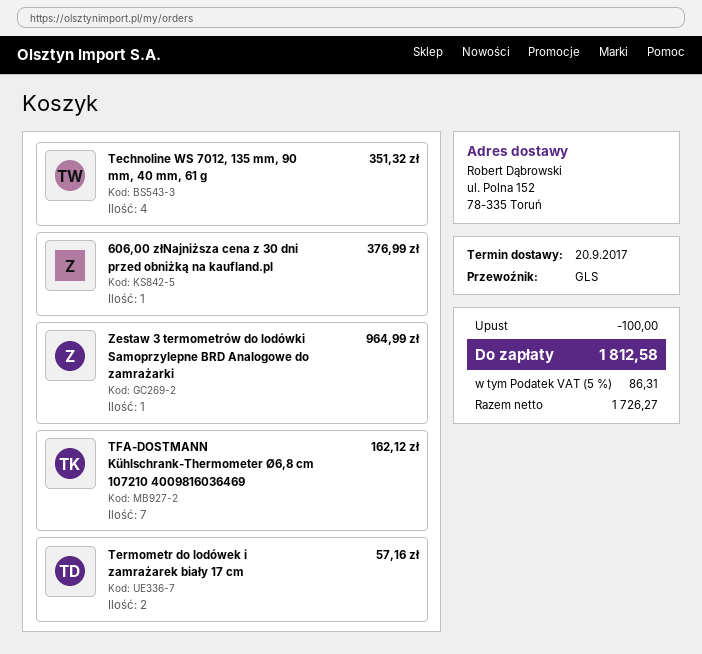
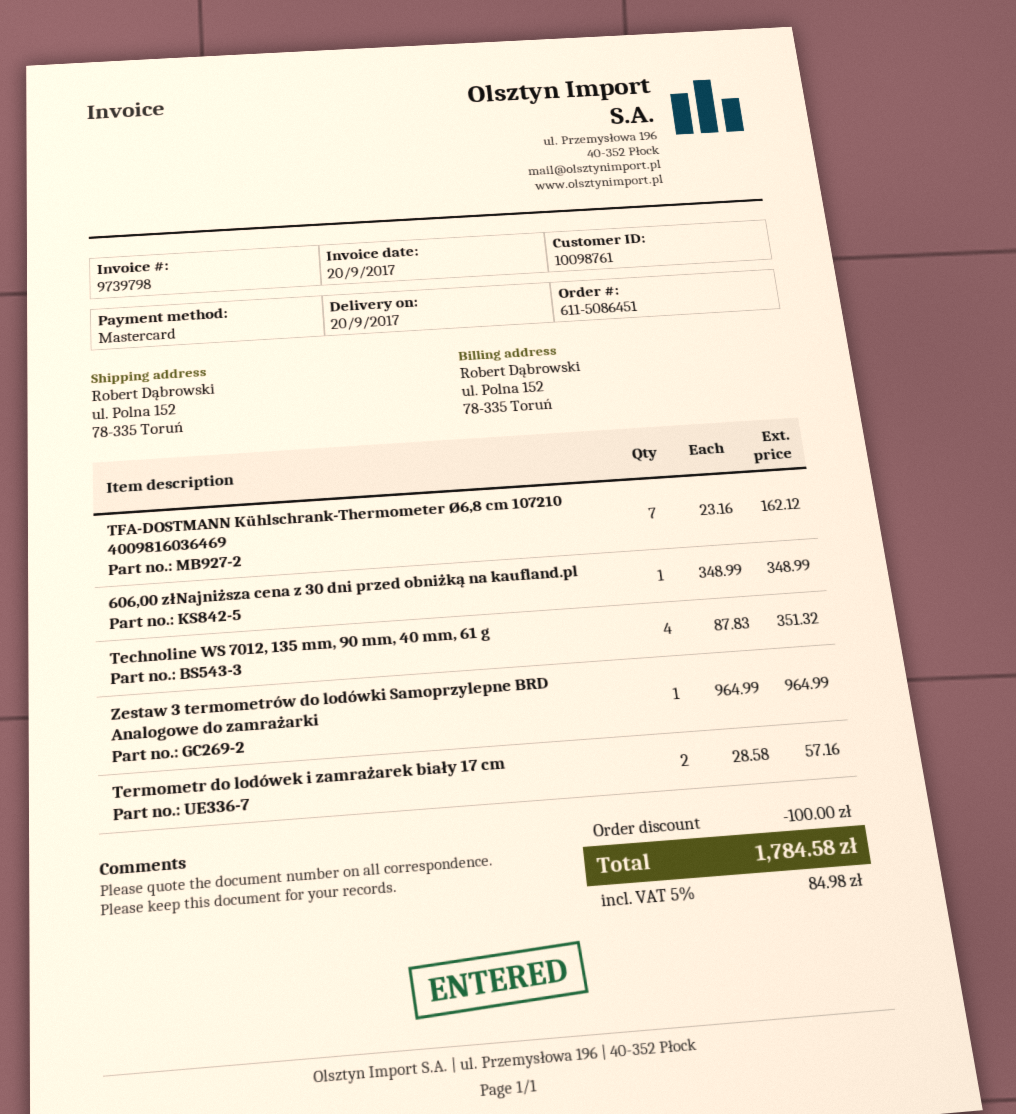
606,00 złNajniższa cena z 30 dni przed obniżką na kaufland.pl: 1 for 376.99 -> 1 for 348.99
tax: 5% = 86.31 -> 5% = 84.98
total: 1812.58 -> 1784.58

